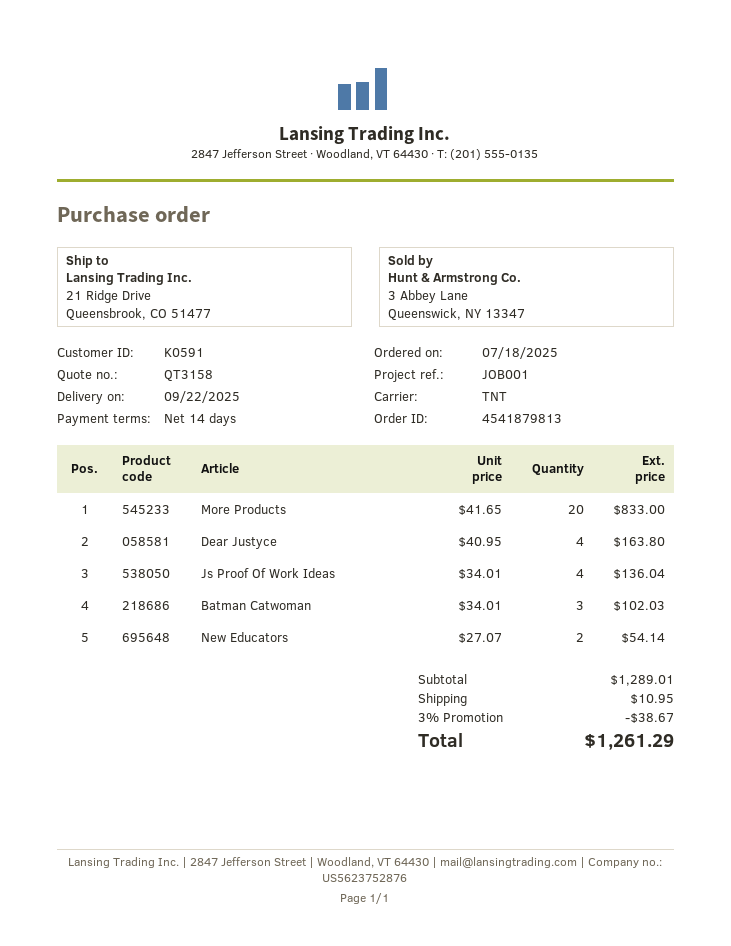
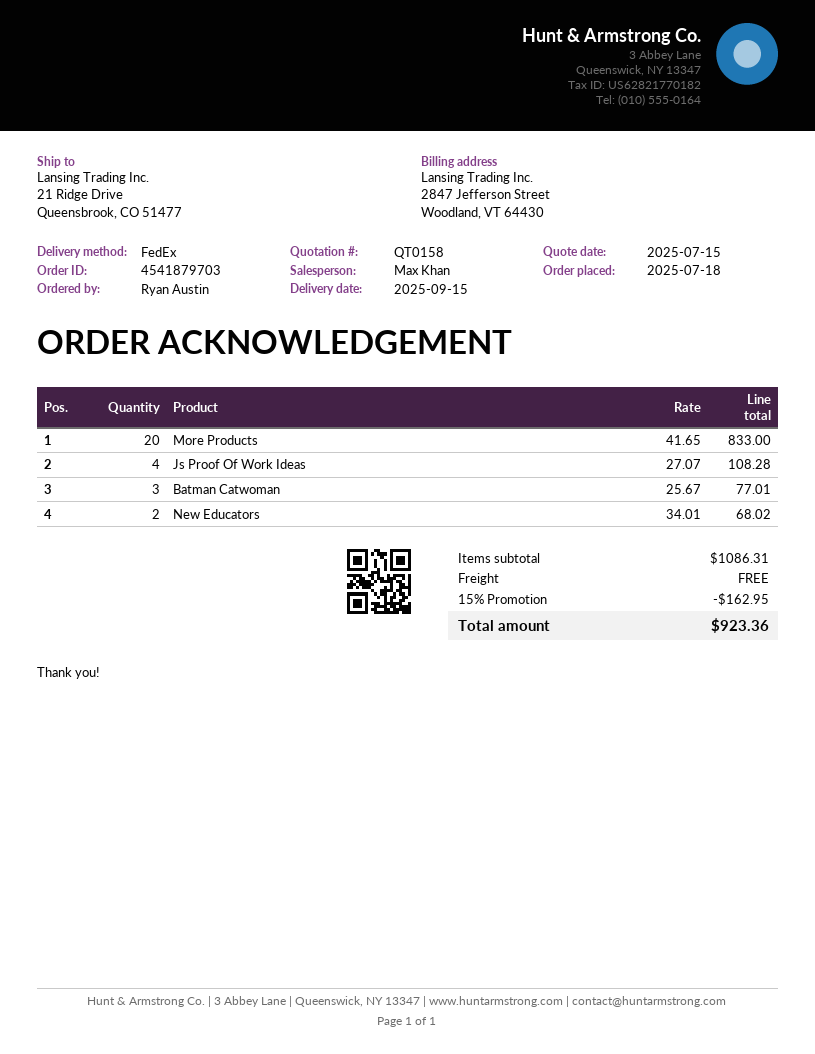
quote number: QT3158 -> QT0158
order number: 4541879813 -> 4541879703
delivery date: 2025-09-22 -> 2025-09-15
shipping method: TNT -> FedEx
Dear Justyce: 4 x 40.95 = 163.80 -> none
Js Proof Of Work Ideas: 4 x 34.01 = 136.04 -> 4 x 27.07 = 108.28
Batman Catwoman: 3 x 34.01 = 102.03 -> 3 x 25.67 = 77.01
New Educators: 2 x 27.07 = 54.14 -> 2 x 34.01 = 68.02
subtotal: 1289.01 -> 1086.31
discount: 3% = 38.67 -> 15% = 162.95
shipping: 10.95 -> 0.00
total: 1261.29 -> 923.36

